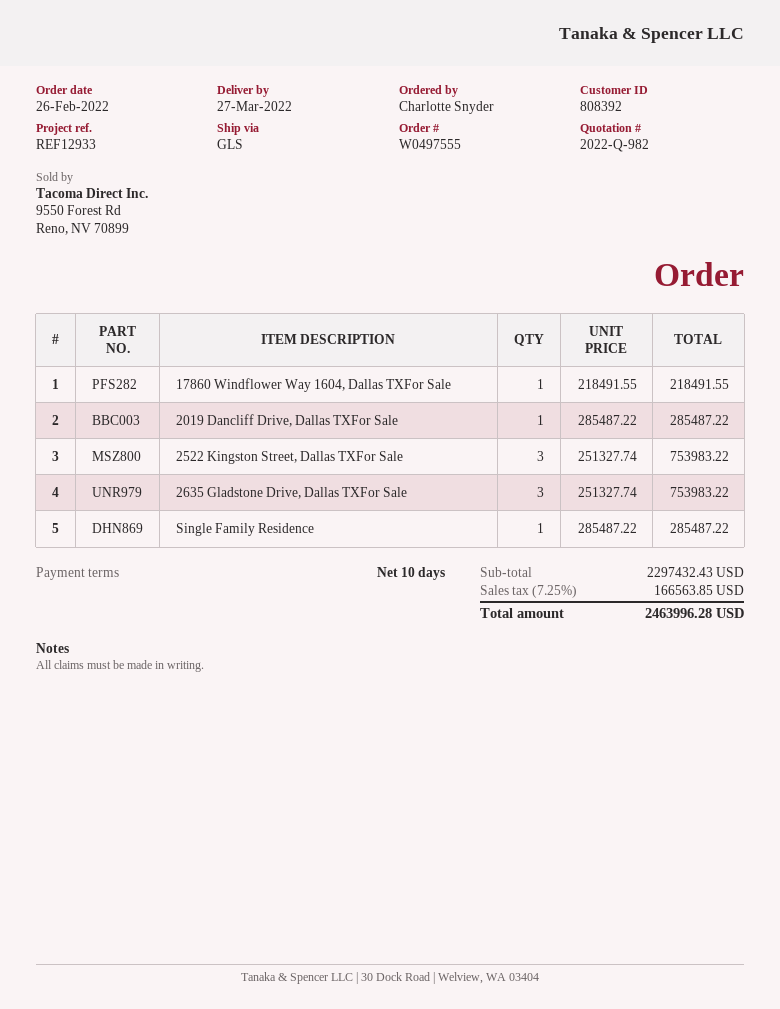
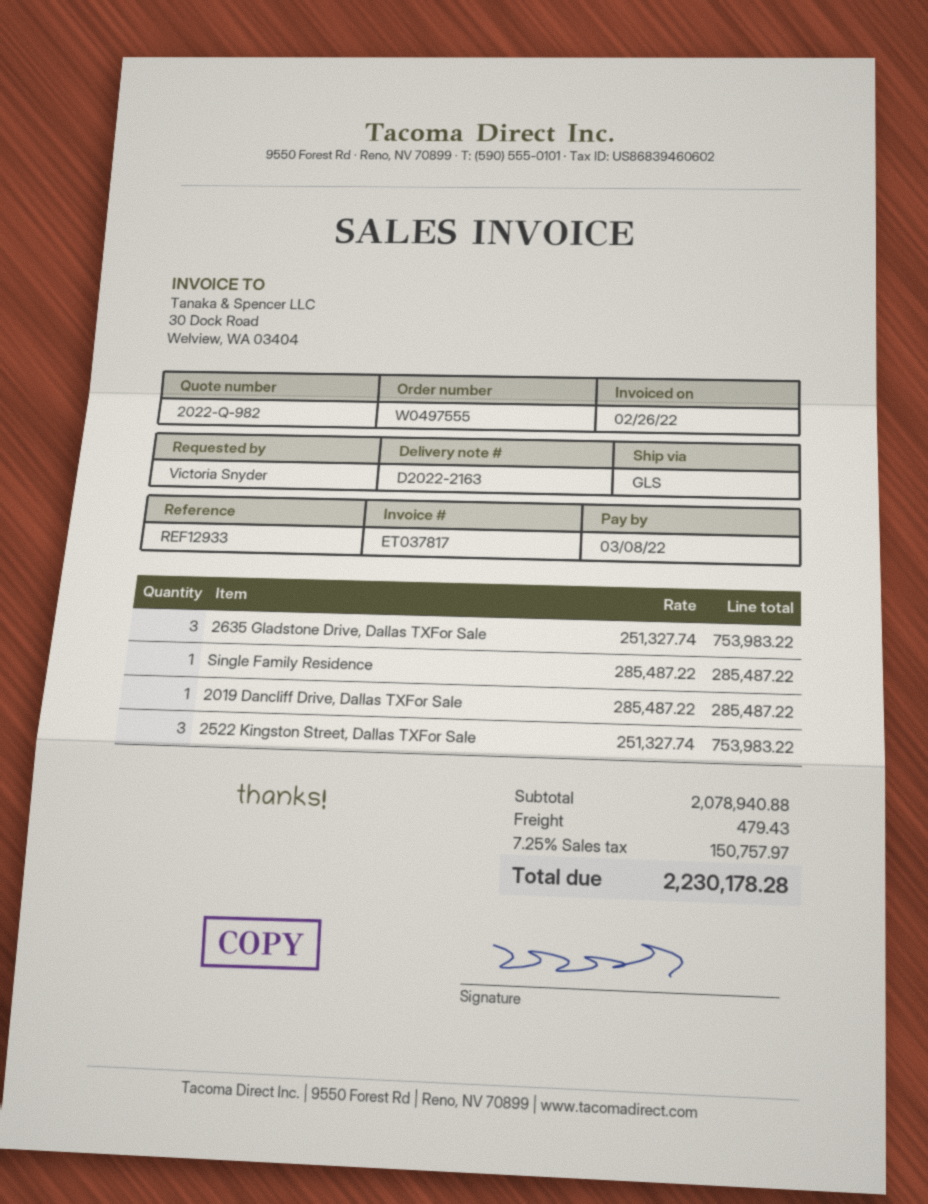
ordered by: Charlotte Snyder -> Victoria Snyder
17860 Windflower Way 1604, Dallas TXFor Sale: 1 x 218491.55 = 218491.55 -> none
subtotal: 2297432.43 -> 2078940.88
shipping: none -> 479.43
tax: 7.25% = 166563.85 -> 7.25% = 150757.97
total: 2463996.28 -> 2230178.28

